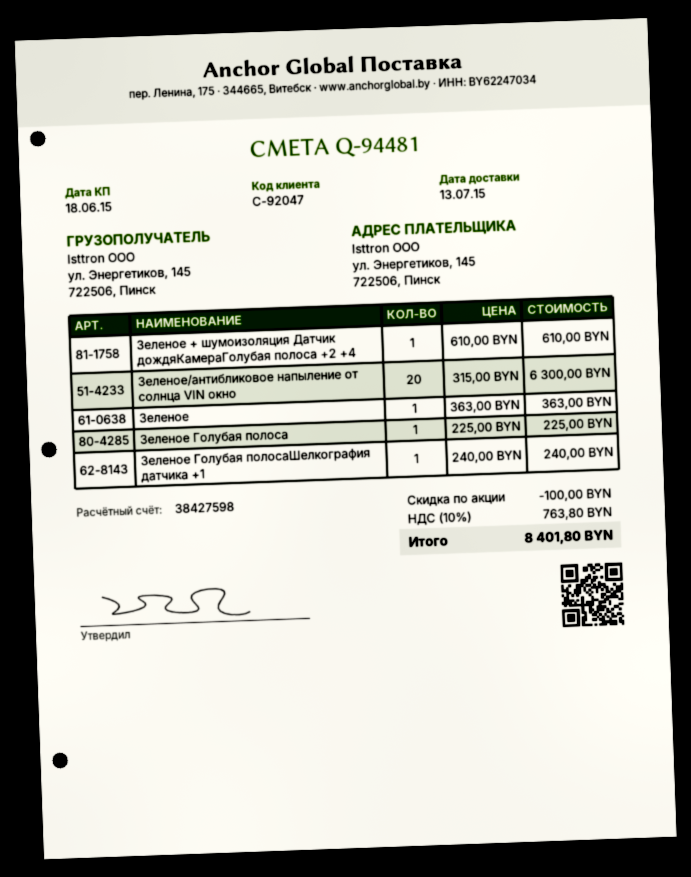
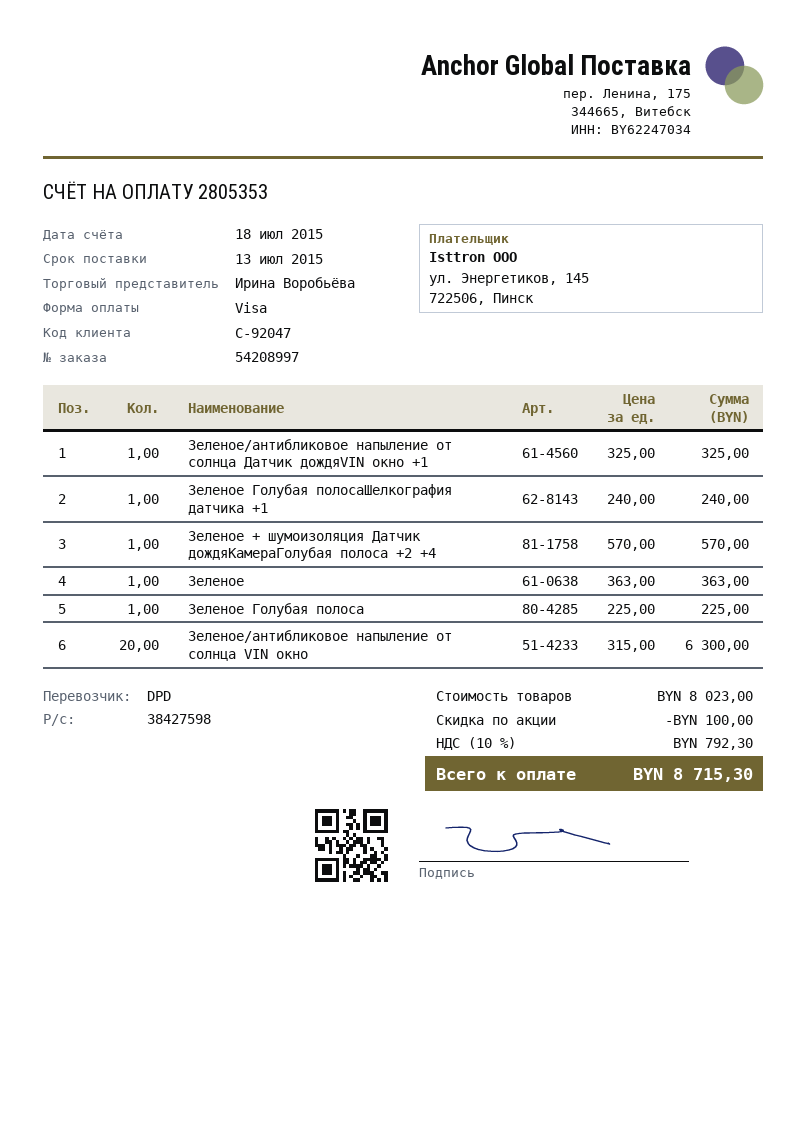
Зеленое + шумоизоляция Датчик дождяКамераГолубая полоса +2 +4: 1 x 610.00 = 610.00 -> 1 x 570.00 = 570.00
Зеленое/антибликовое напыление от солнца Датчик дождяVIN окно +1: none -> 1 x 325.00 = 325.00
tax: 10% = 763.80 -> 10% = 792.30
total: 8401.80 -> 8715.30

